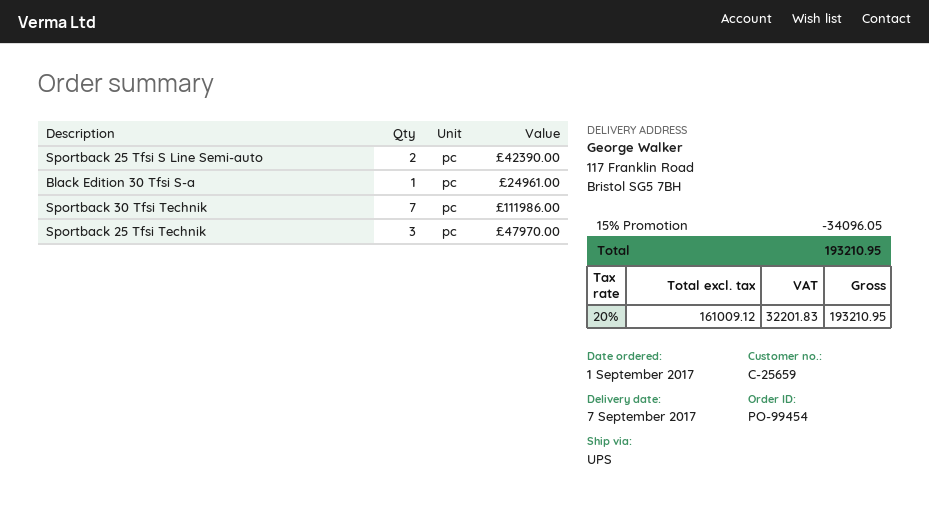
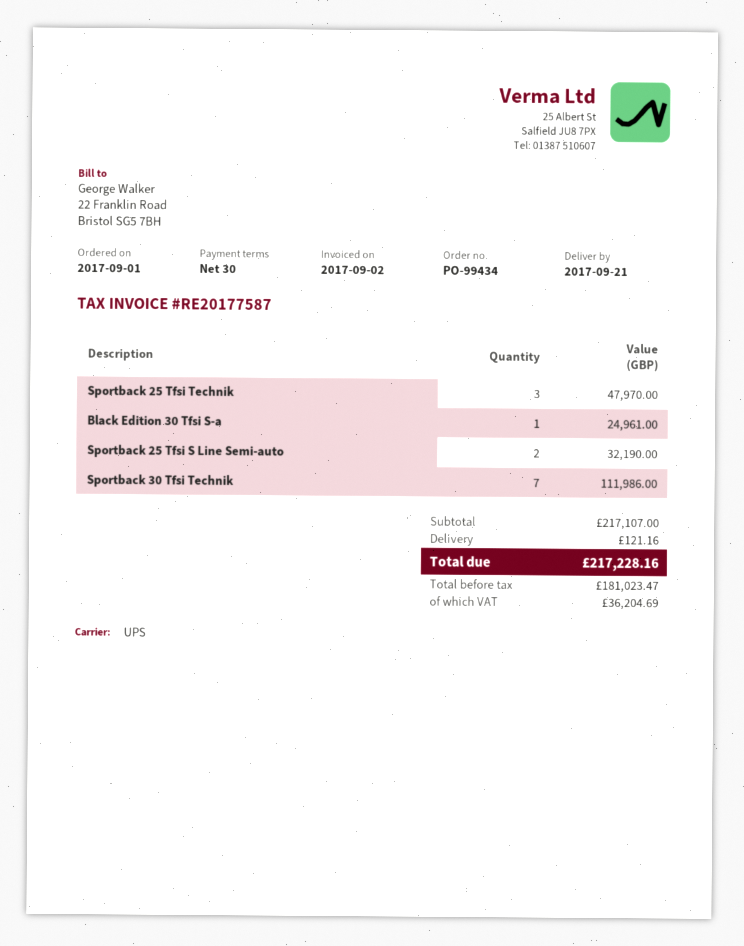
order number: PO-99454 -> PO-99434
delivery date: 2017-09-07 -> 2017-09-21
Sportback 25 Tfsi S Line Semi-auto: 2 for 42390.00 -> 2 for 32190.00
discount: 15% = 34096.05 -> none
shipping: none -> 121.16
net: 161009.12 -> 181023.47
tax: 32201.83 -> 36204.69
total: 193210.95 -> 217228.16

